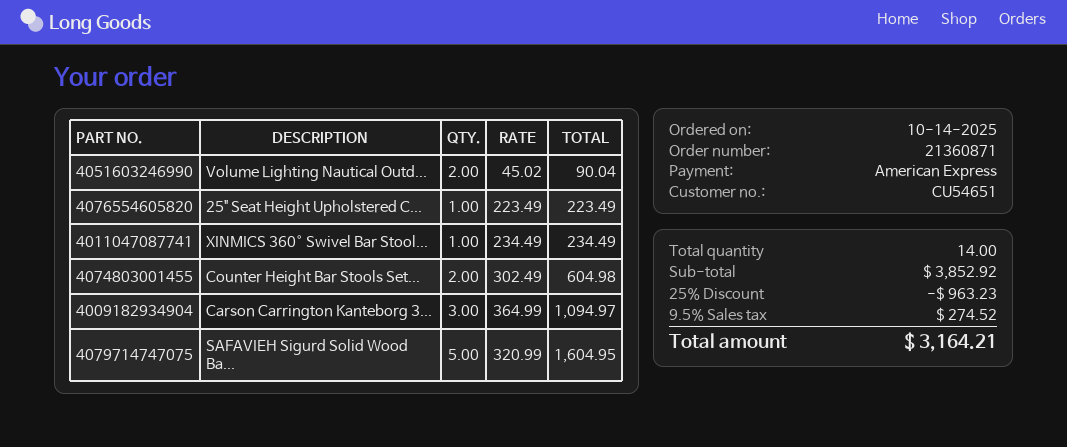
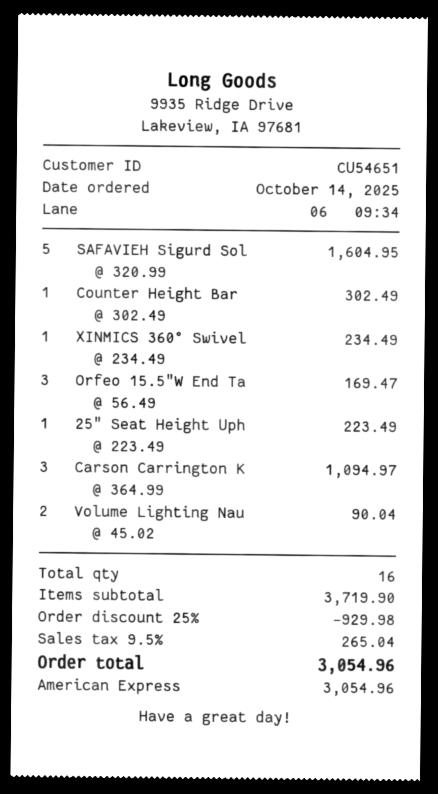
Counter Height Bar Stools Set...: 2 x 302.49 = 604.98 -> 1 x 302.49 = 302.49
Orfeo 15.5"W End Ta: none -> 3 x 56.49 = 169.47
total quantity: 14 -> 16
subtotal: 3852.92 -> 3719.90
discount: 25% = 963.23 -> 25% = 929.98
tax: 9.5% = 274.52 -> 9.5% = 265.04
total: 3164.21 -> 3054.96

